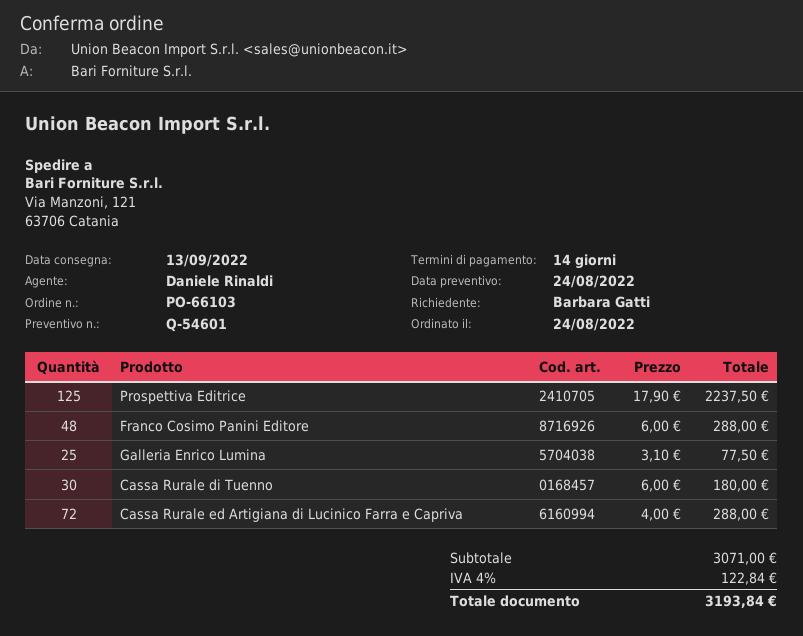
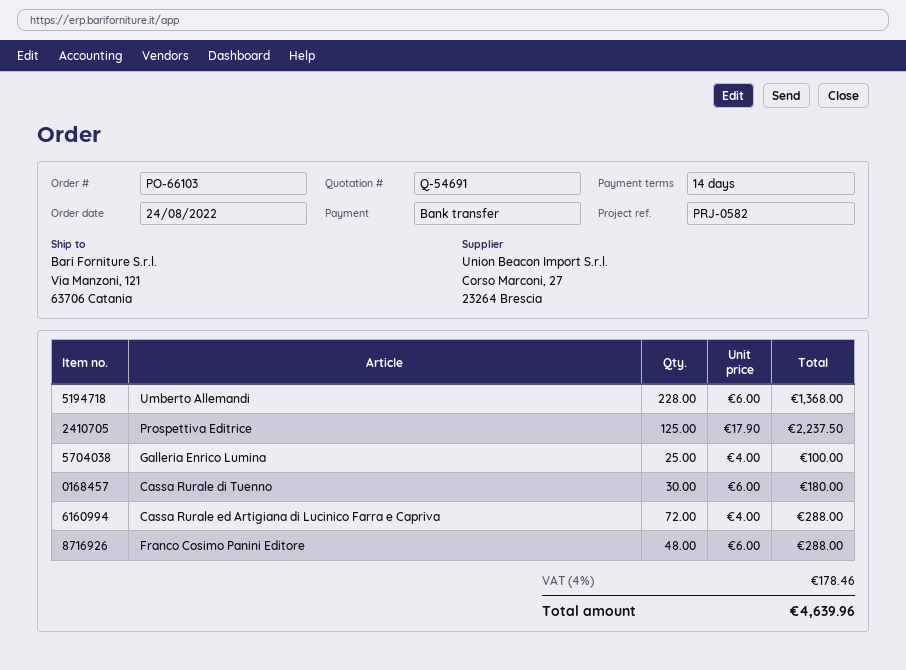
quote number: Q-54601 -> Q-54691
Galleria Enrico Lumina: 25 x 3.10 = 77.50 -> 25 x 4.00 = 100.00
Umberto Allemandi: none -> 228 x 6.00 = 1368.00
tax: 4% = 122.84 -> 4% = 178.46
total: 3193.84 -> 4639.96

